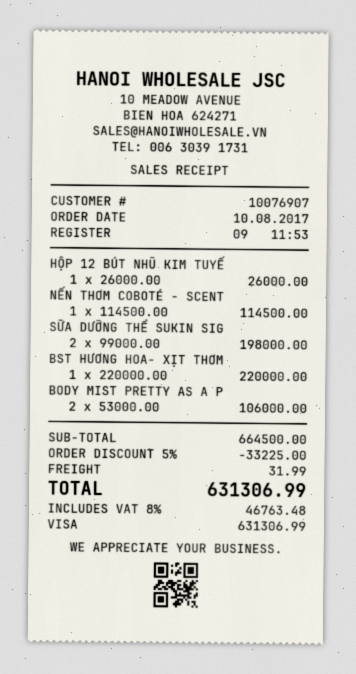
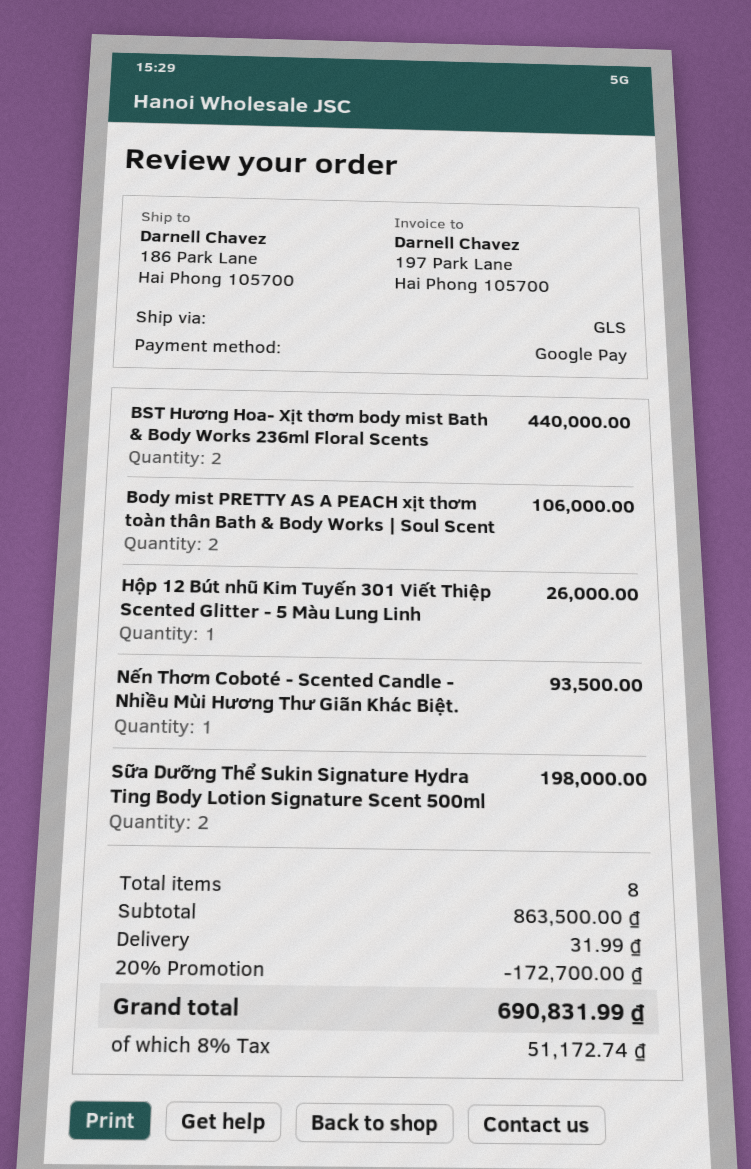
payment method: Visa -> Google Pay
NẾN THƠM COBOTÉ - SCENT: 1 for 114500.00 -> 1 for 93500.00
BST HƯƠNG HOA- XỊT THƠM: 1 for 220000.00 -> 2 for 440000.00
subtotal: 664500.00 -> 863500.00
discount: 5% = 33225.00 -> 20% = 172700.00
tax: 8% = 46763.48 -> 8% = 51172.74
total: 631306.99 -> 690831.99

